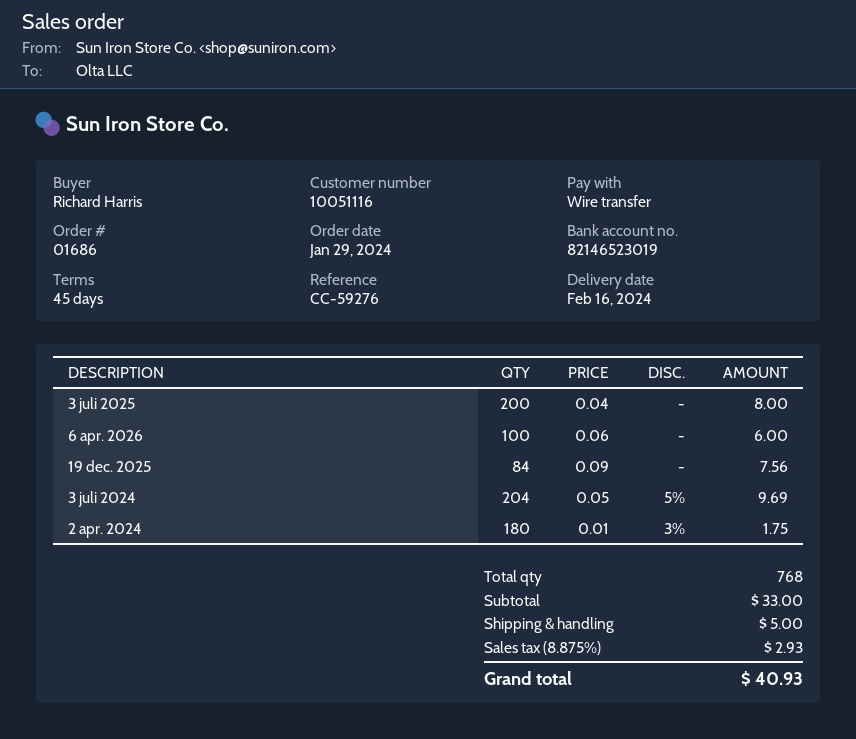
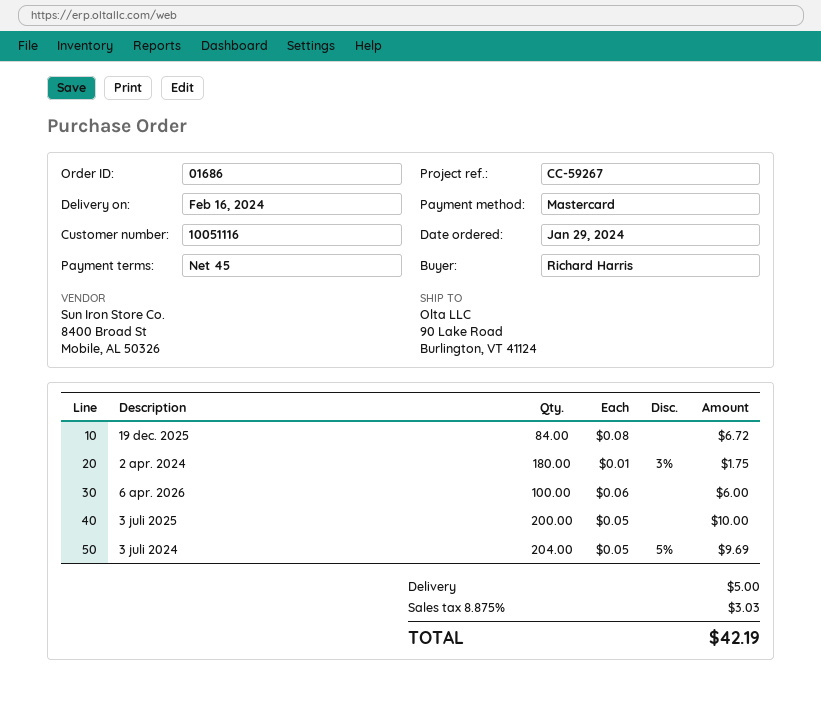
reference: CC-59276 -> CC-59267
payment method: bank transfer -> Mastercard
3 juli 2025: 200 x 0.04 = 8.00 -> 200 x 0.05 = 10.00
19 dec. 2025: 84 x 0.09 = 7.56 -> 84 x 0.08 = 6.72
tax: 8.875% = 2.93 -> 8.875% = 3.03
total: 40.93 -> 42.19

